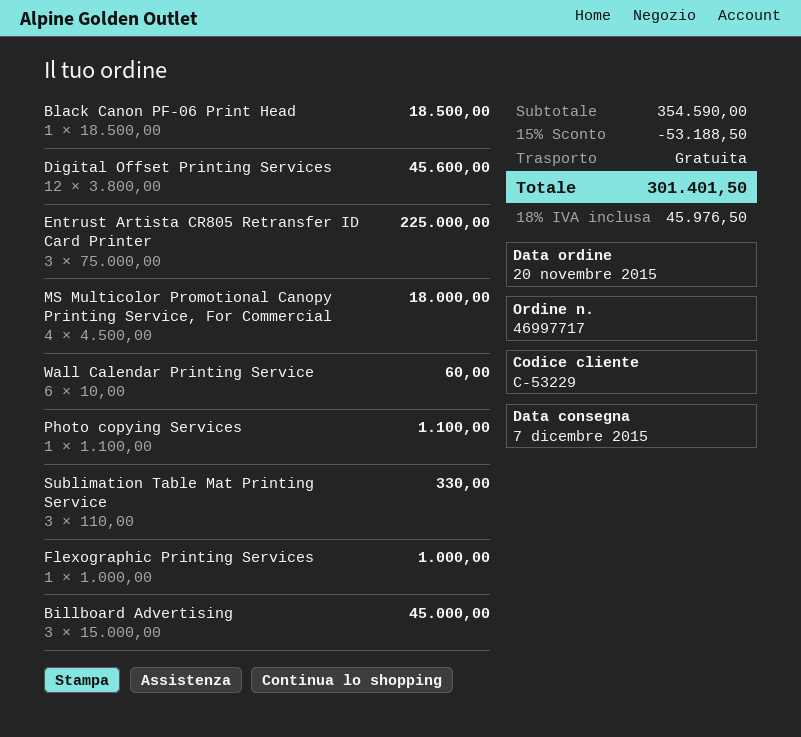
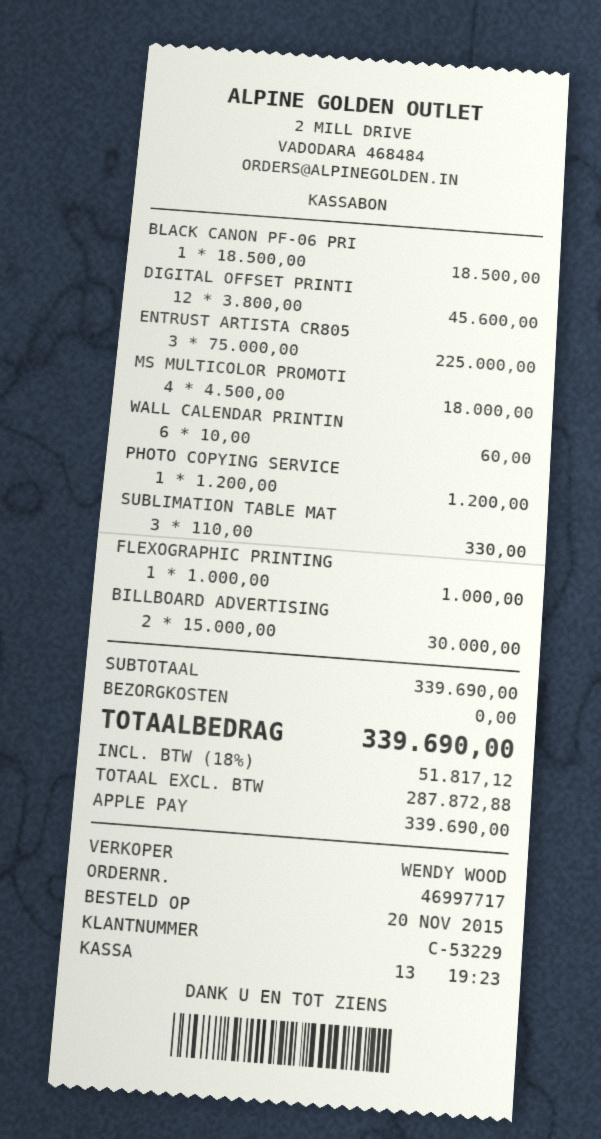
Photo copying Services: 1 x 1100.00 = 1100.00 -> 1 x 1200.00 = 1200.00
Billboard Advertising: 3 x 15000.00 = 45000.00 -> 2 x 15000.00 = 30000.00
subtotal: 354590.00 -> 339690.00
discount: 15% = 53188.50 -> none
tax: 18% = 45976.50 -> 18% = 51817.12
total: 301401.50 -> 339690.00

